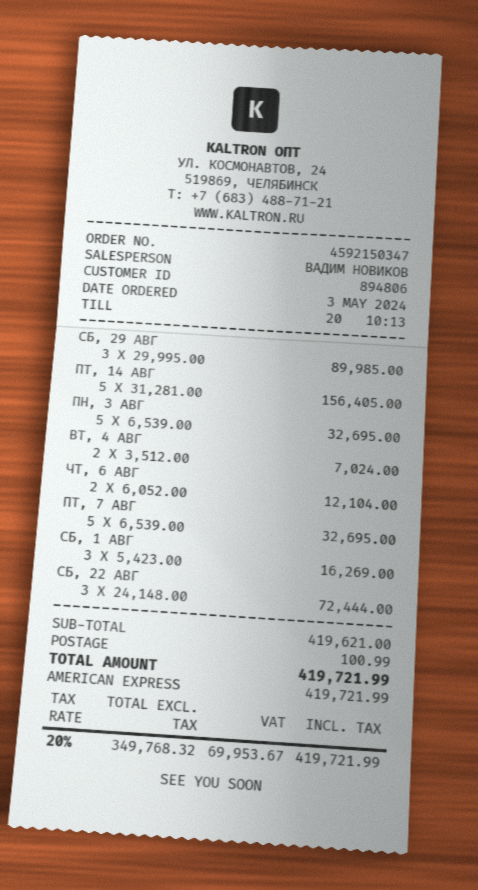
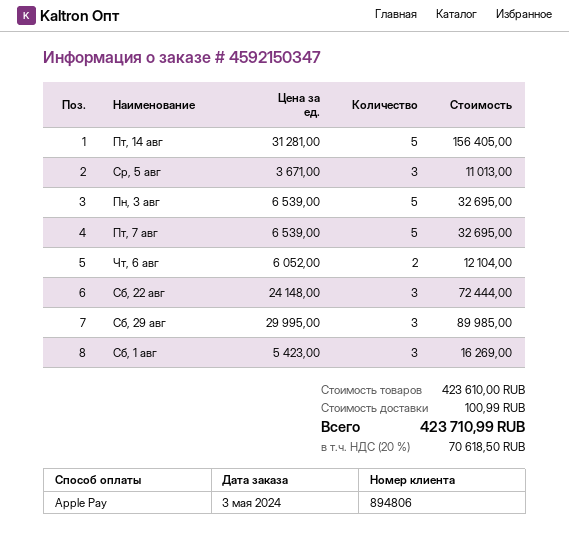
payment method: American Express -> Apple Pay
ВТ, 4 АВГ: 2 x 3512.00 = 7024.00 -> none
Ср, 5 авг: none -> 3 x 3671.00 = 11013.00
subtotal: 419621.00 -> 423610.00
tax: 20% = 69953.67 -> 20% = 70618.50
total: 419721.99 -> 423710.99

